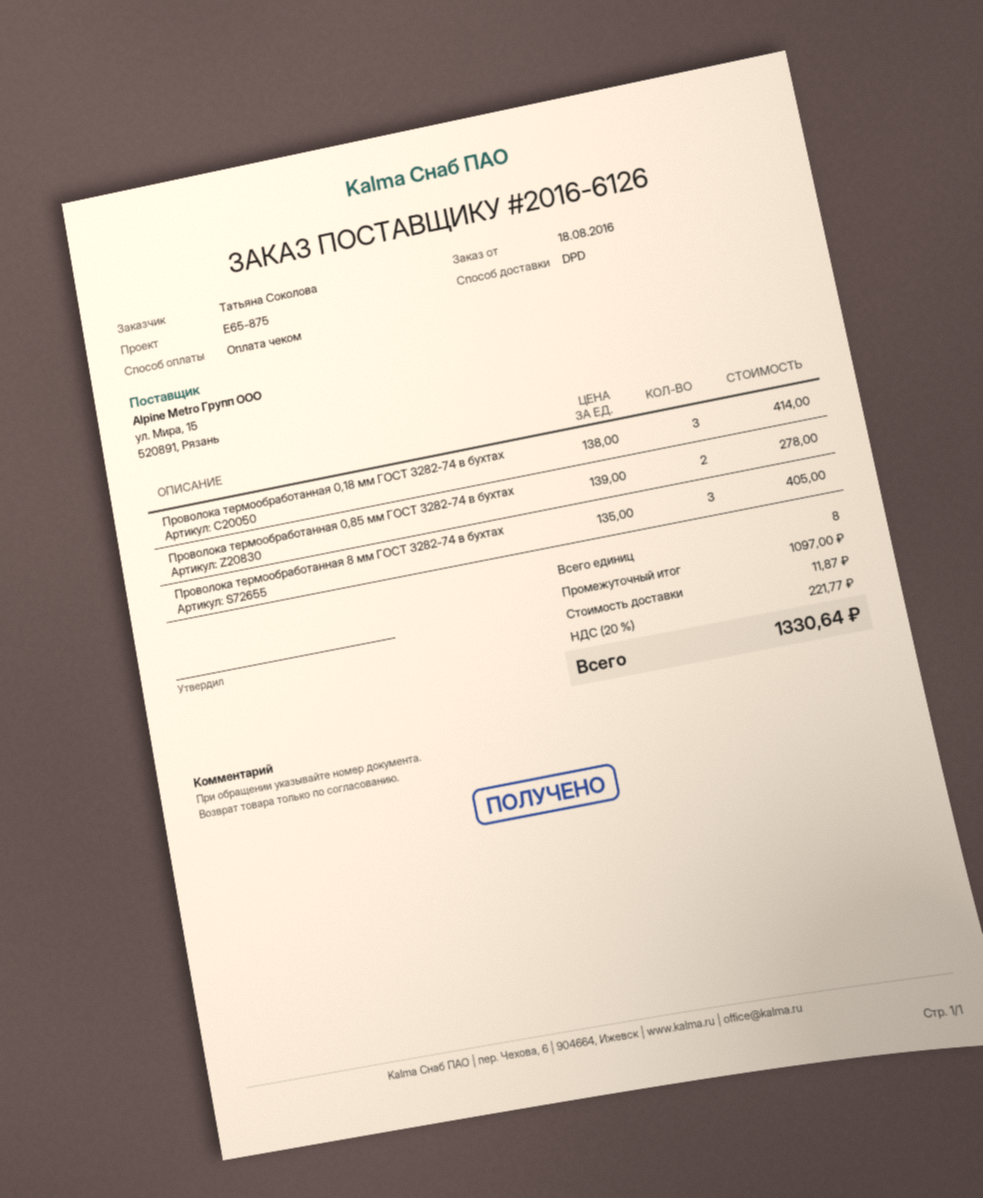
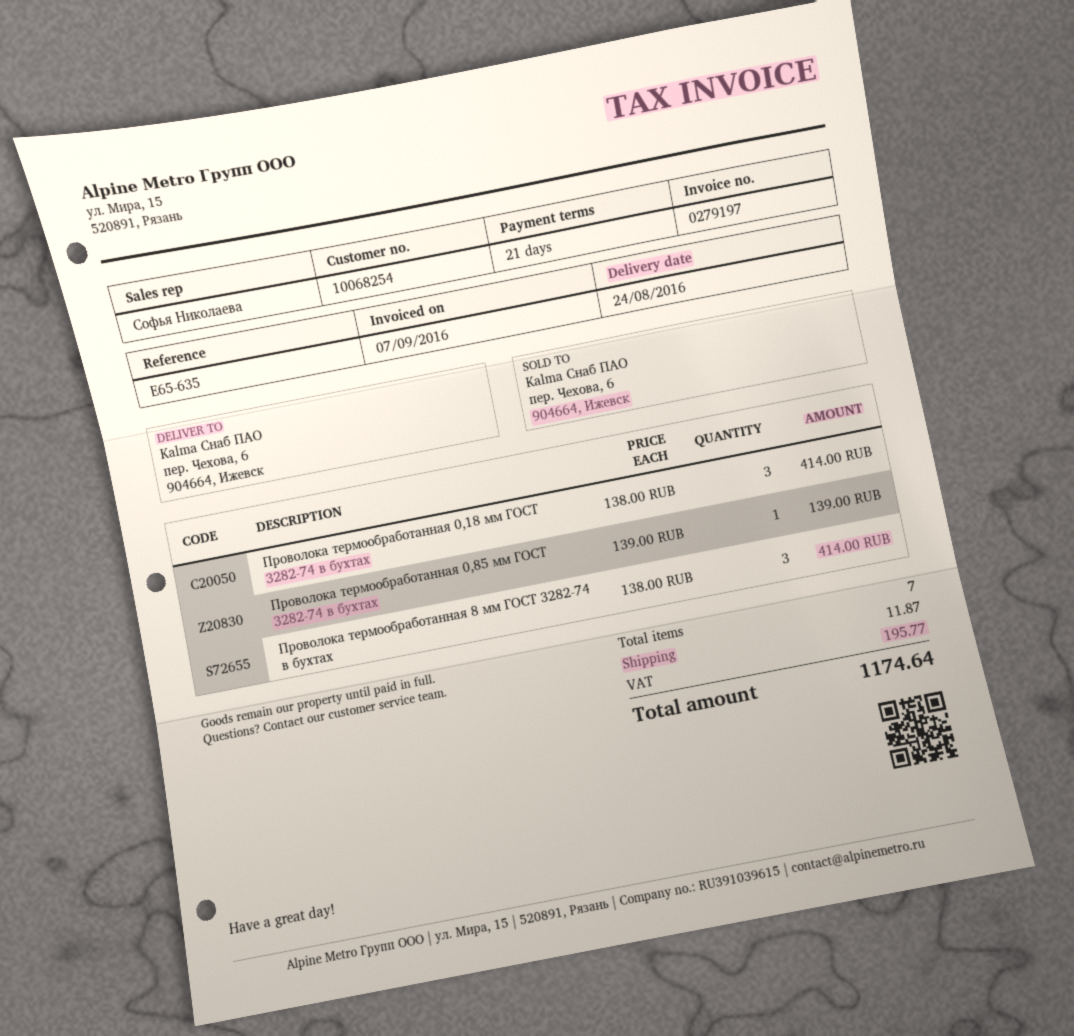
reference: E65-875 -> E65-635
Проволока термообработанная 0,85 мм ГОСТ 3282-74 в бухтах: 2 x 139.00 = 278.00 -> 1 x 139.00 = 139.00
Проволока термообработанная 8 мм ГОСТ 3282-74 в бухтах: 3 x 135.00 = 405.00 -> 3 x 138.00 = 414.00
total quantity: 8 -> 7
tax: 221.77 -> 195.77
total: 1330.64 -> 1174.64

